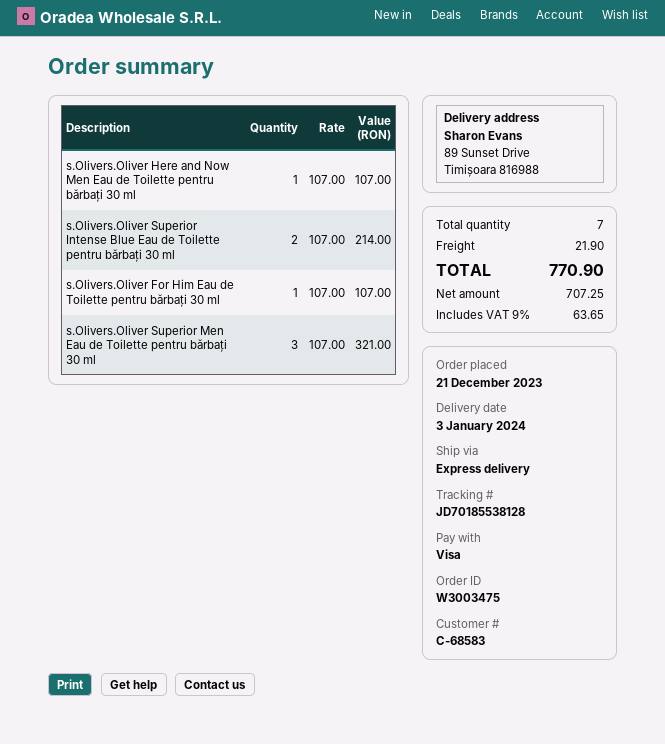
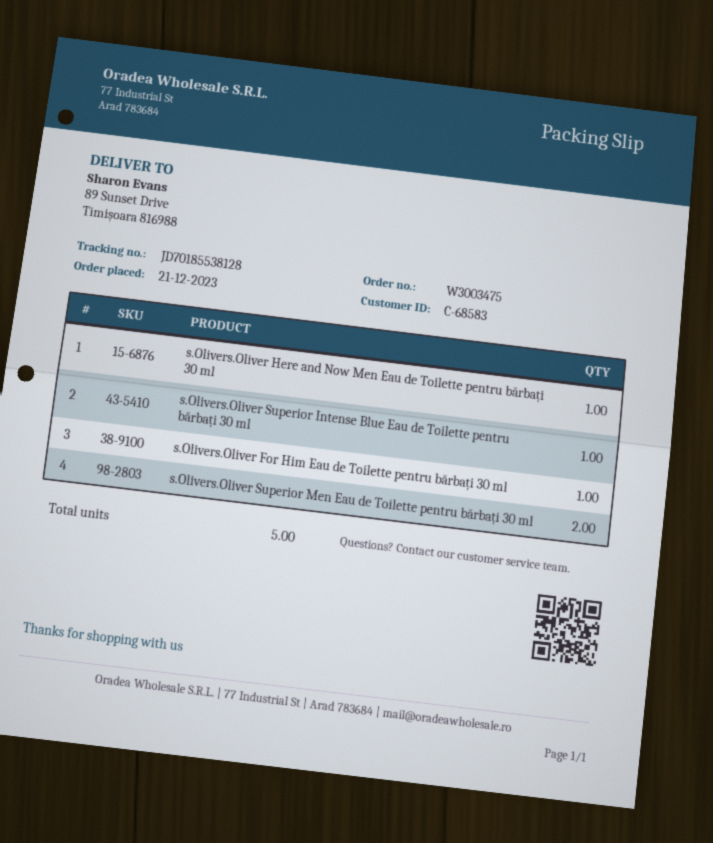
s.Olivers.Oliver Superior Intense Blue Eau de Toilette pentru bărbați 30 ml: 2 -> 1
s.Olivers.Oliver Superior Men Eau de Toilette pentru bărbați 30 ml: 3 -> 2
total quantity: 7 -> 5

